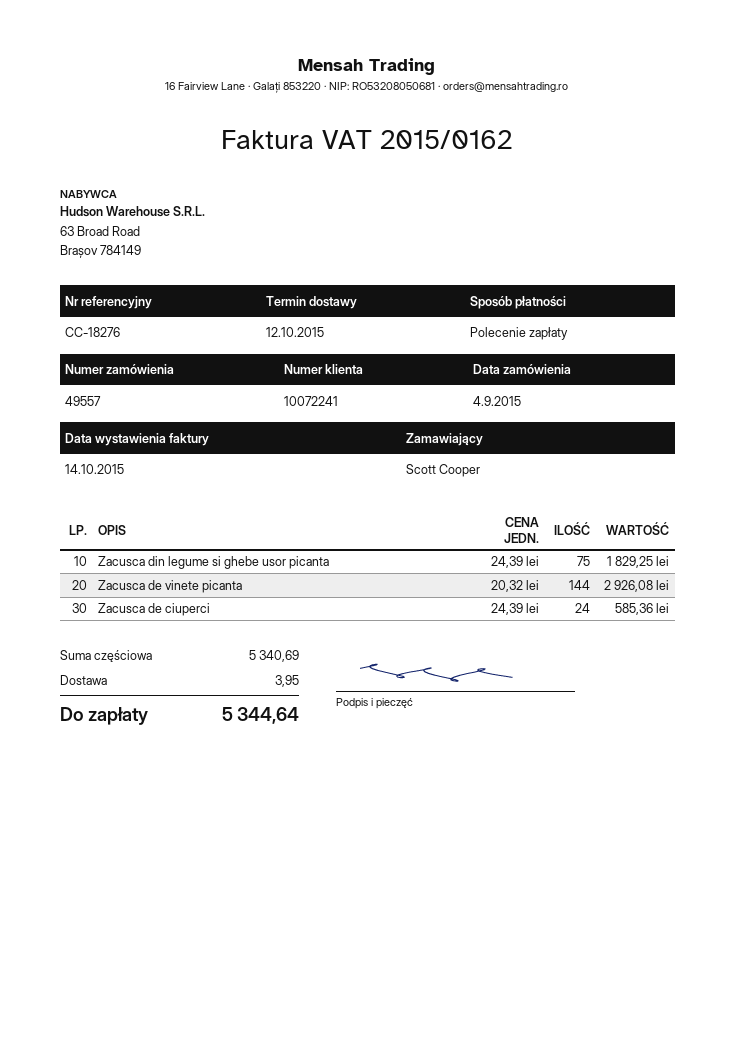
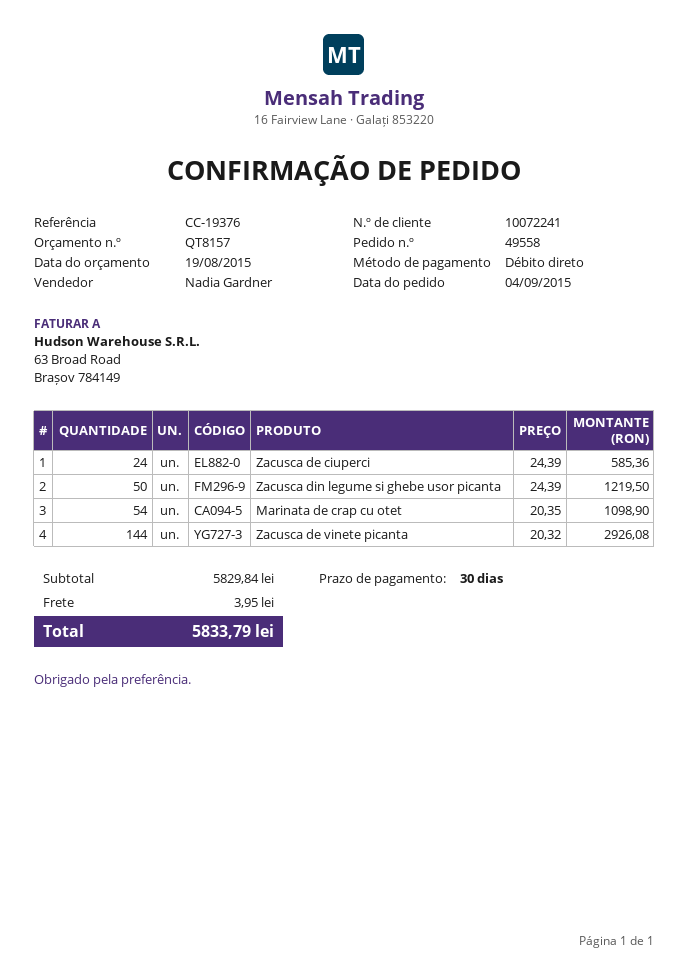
order number: 49557 -> 49558
reference: CC-18276 -> CC-19376
Zacusca din legume si ghebe usor picanta: 75 x 24.39 = 1829.25 -> 50 x 24.39 = 1219.50
Marinata de crap cu otet: none -> 54 x 20.35 = 1098.90
subtotal: 5340.69 -> 5829.84
total: 5344.64 -> 5833.79

